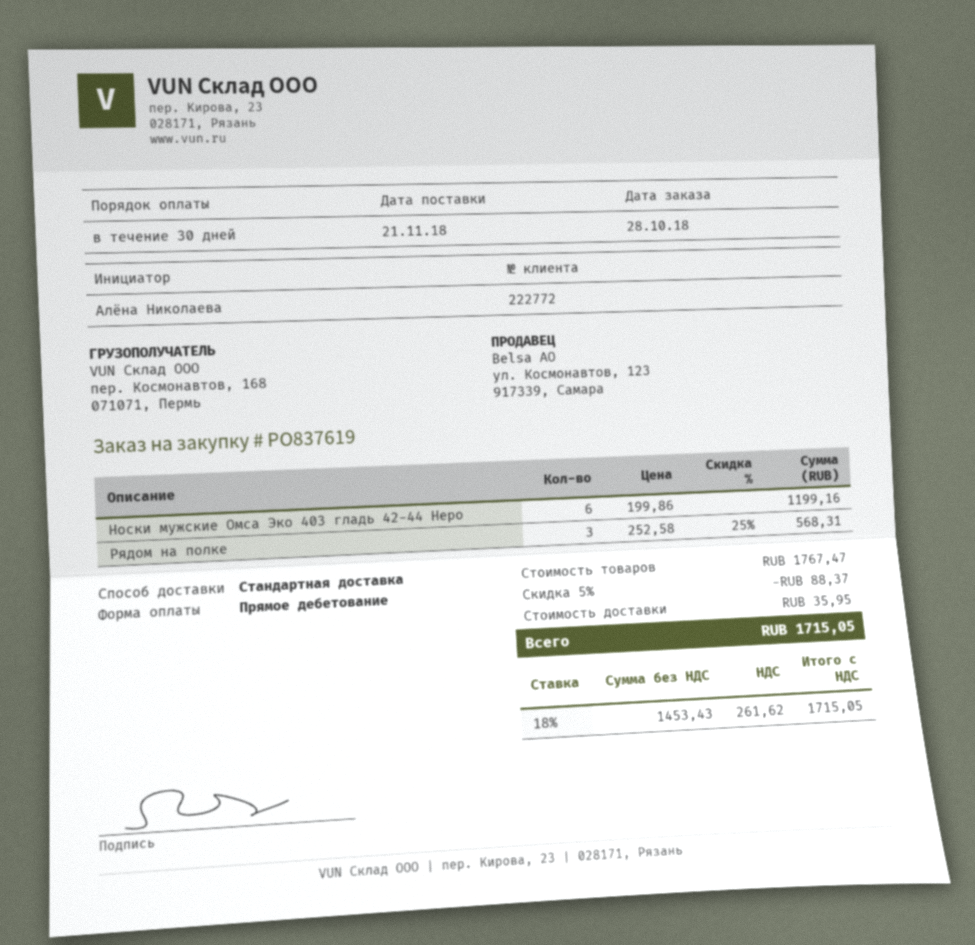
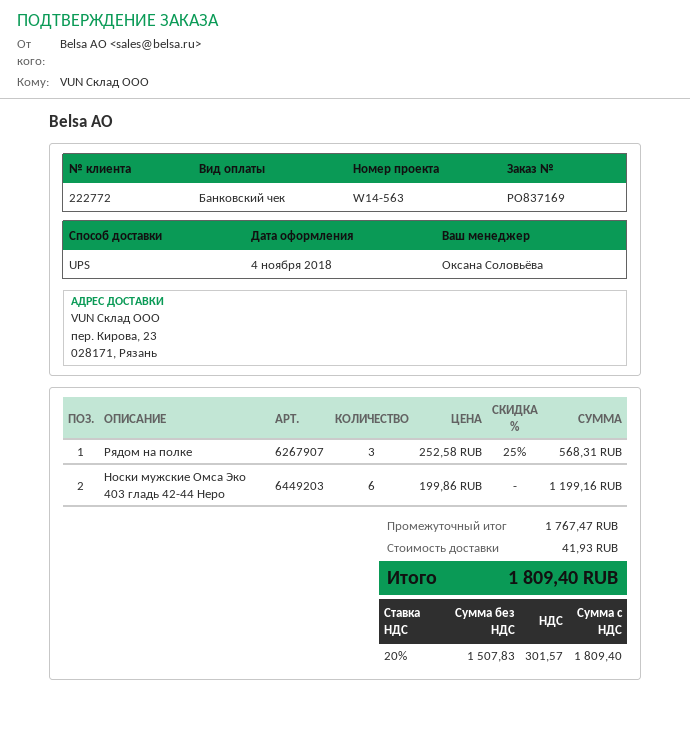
order number: PO837619 -> PO837169
order date: 2018-10-28 -> 2018-11-04
payment method: direct debit -> cheque
shipping method: standard -> UPS
ship to: пер. Космонавтов, 168, 071071, Пермь -> пер. Кирова, 23, 028171, Рязань
discount: 5% = 88.37 -> none
shipping: 35.95 -> 41.93
net: 1453.43 -> 1507.83
tax: 18% = 261.62 -> 20% = 301.57
total: 1715.05 -> 1809.40

